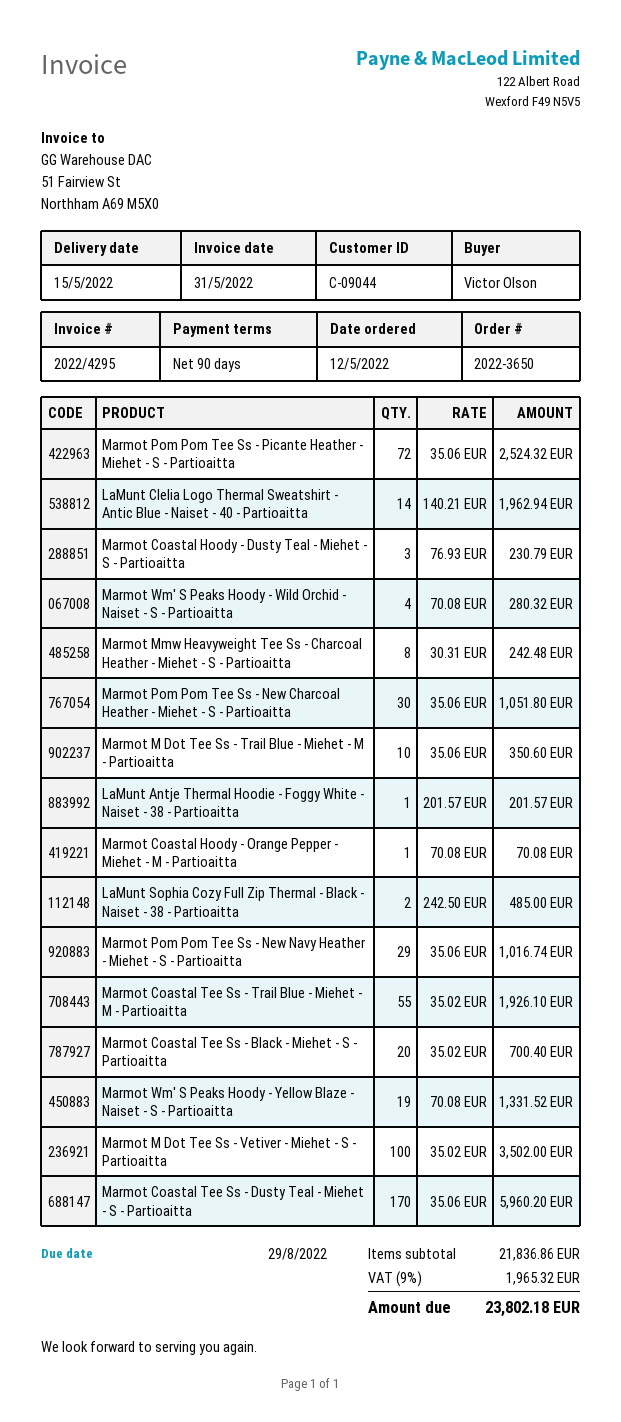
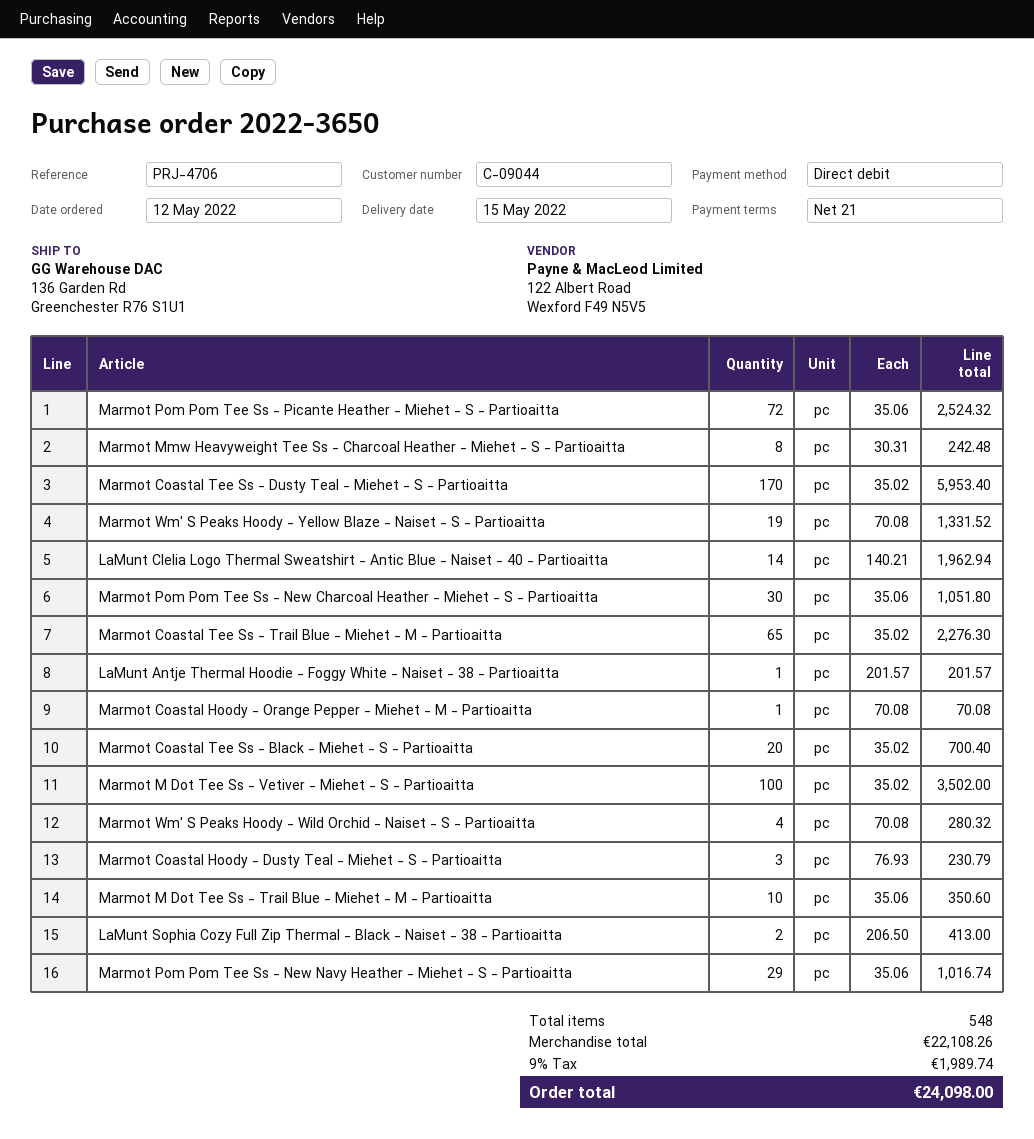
payment terms: 90 days -> 21 days
LaMunt Sophia Cozy Full Zip Thermal - Black - Naiset - 38 - Partioaitta: 2 x 242.50 = 485.00 -> 2 x 206.50 = 413.00
Marmot Coastal Tee Ss - Trail Blue - Miehet - M - Partioaitta: 55 x 35.02 = 1926.10 -> 65 x 35.02 = 2276.30
Marmot Coastal Tee Ss - Dusty Teal - Miehet - S - Partioaitta: 170 x 35.06 = 5960.20 -> 170 x 35.02 = 5953.40
subtotal: 21836.86 -> 22108.26
tax: 9% = 1965.32 -> 9% = 1989.74
total: 23802.18 -> 24098.00

